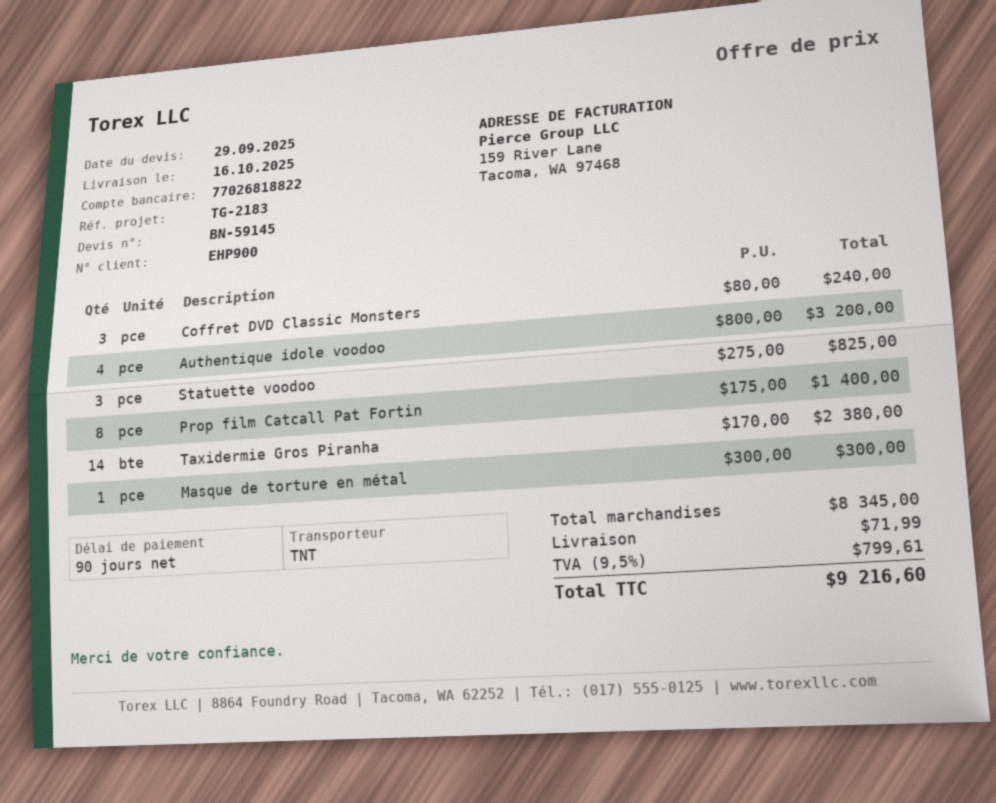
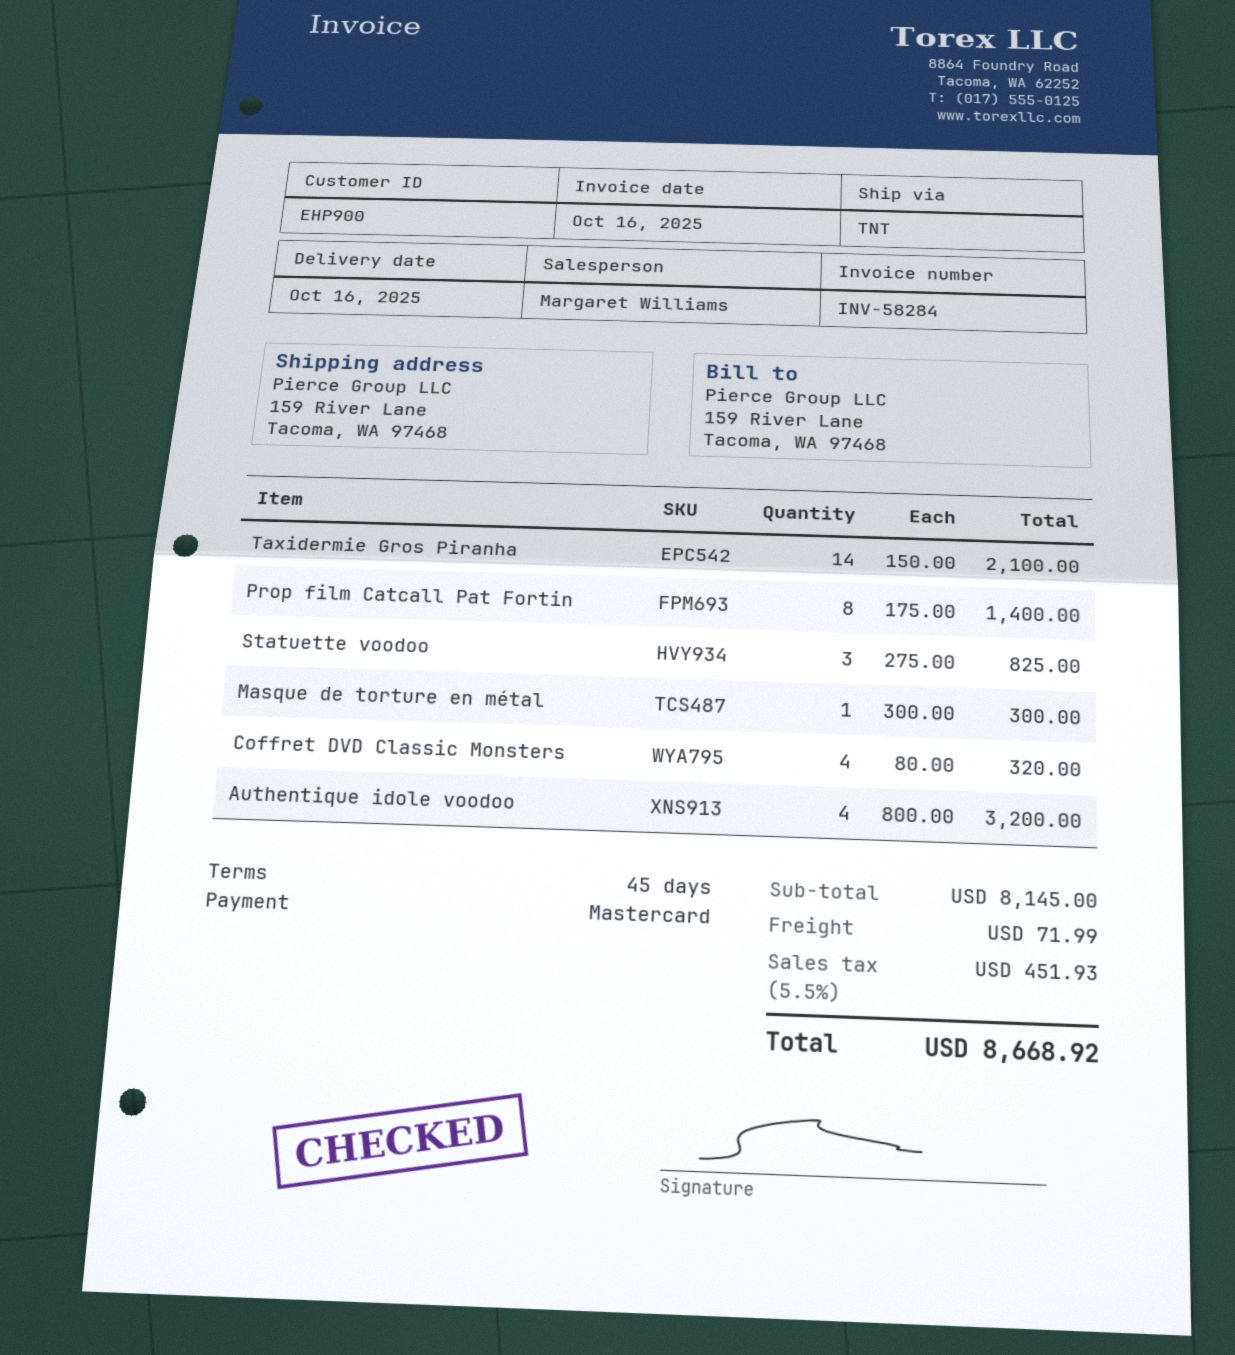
payment terms: 90 days -> 45 days
Coffret DVD Classic Monsters: 3 x 80.00 = 240.00 -> 4 x 80.00 = 320.00
Taxidermie Gros Piranha: 14 x 170.00 = 2380.00 -> 14 x 150.00 = 2100.00
subtotal: 8345.00 -> 8145.00
tax: 9.5% = 799.61 -> 5.5% = 451.93
total: 9216.60 -> 8668.92

